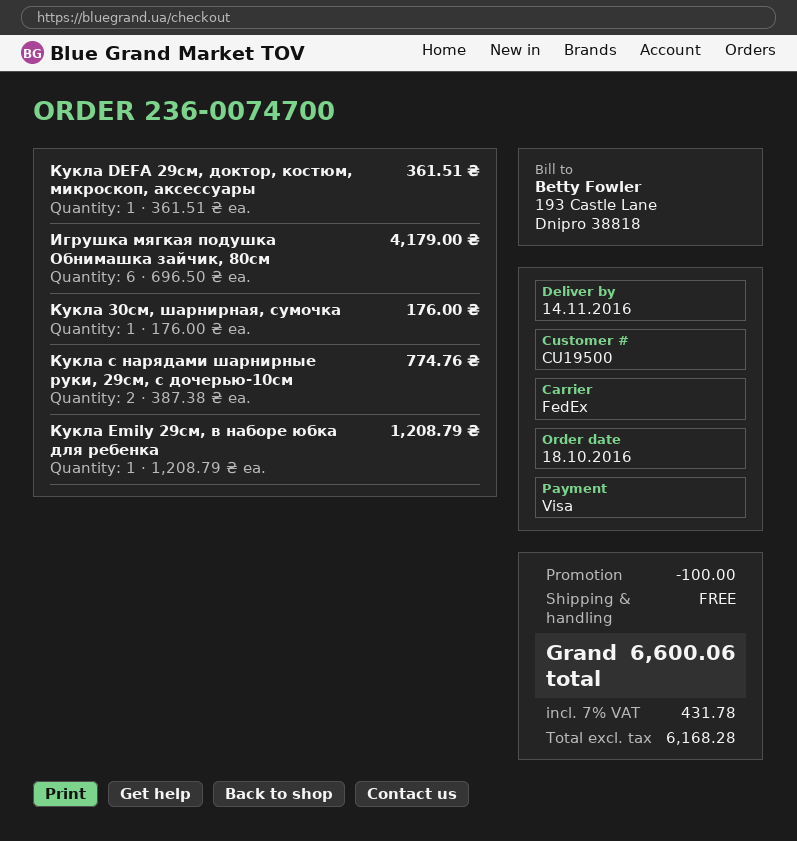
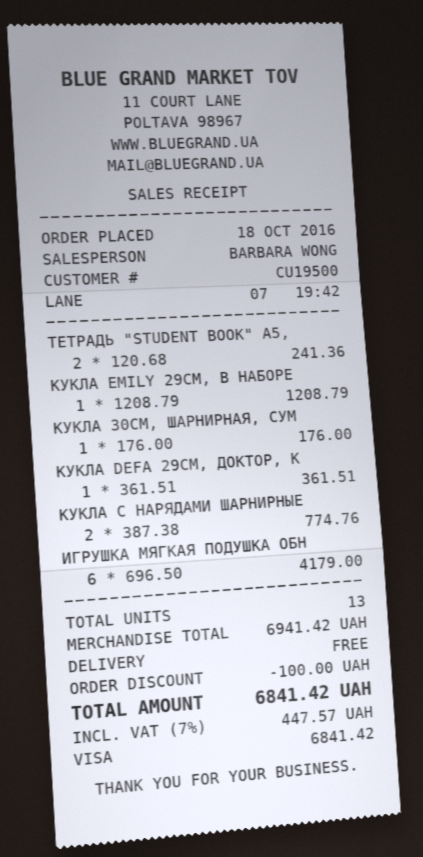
ТЕТРАДЬ "STUDENT BOOK" А5,: none -> 2 x 120.68 = 241.36
tax: 7% = 431.78 -> 7% = 447.57
total: 6600.06 -> 6841.42

